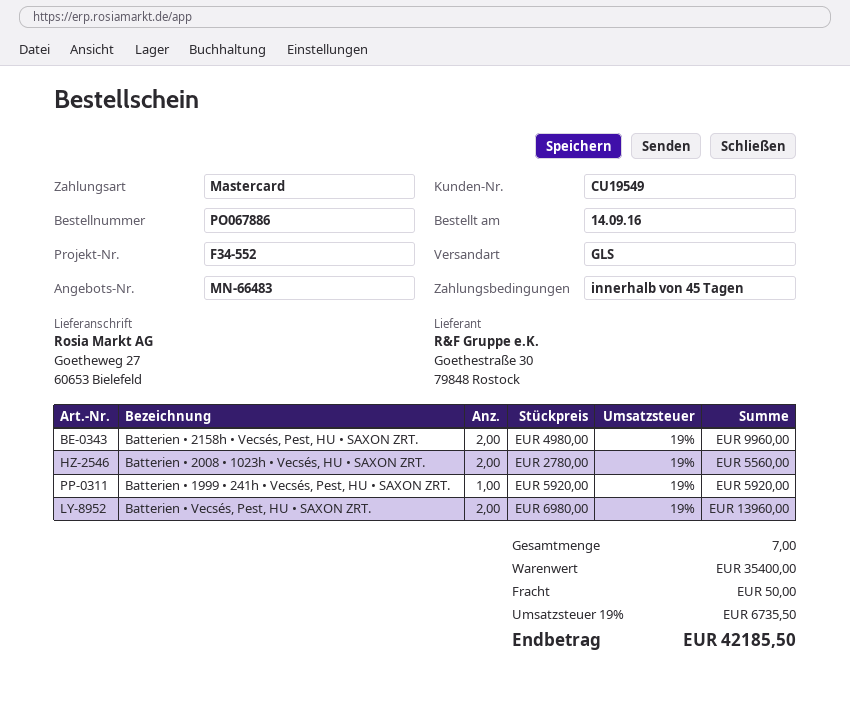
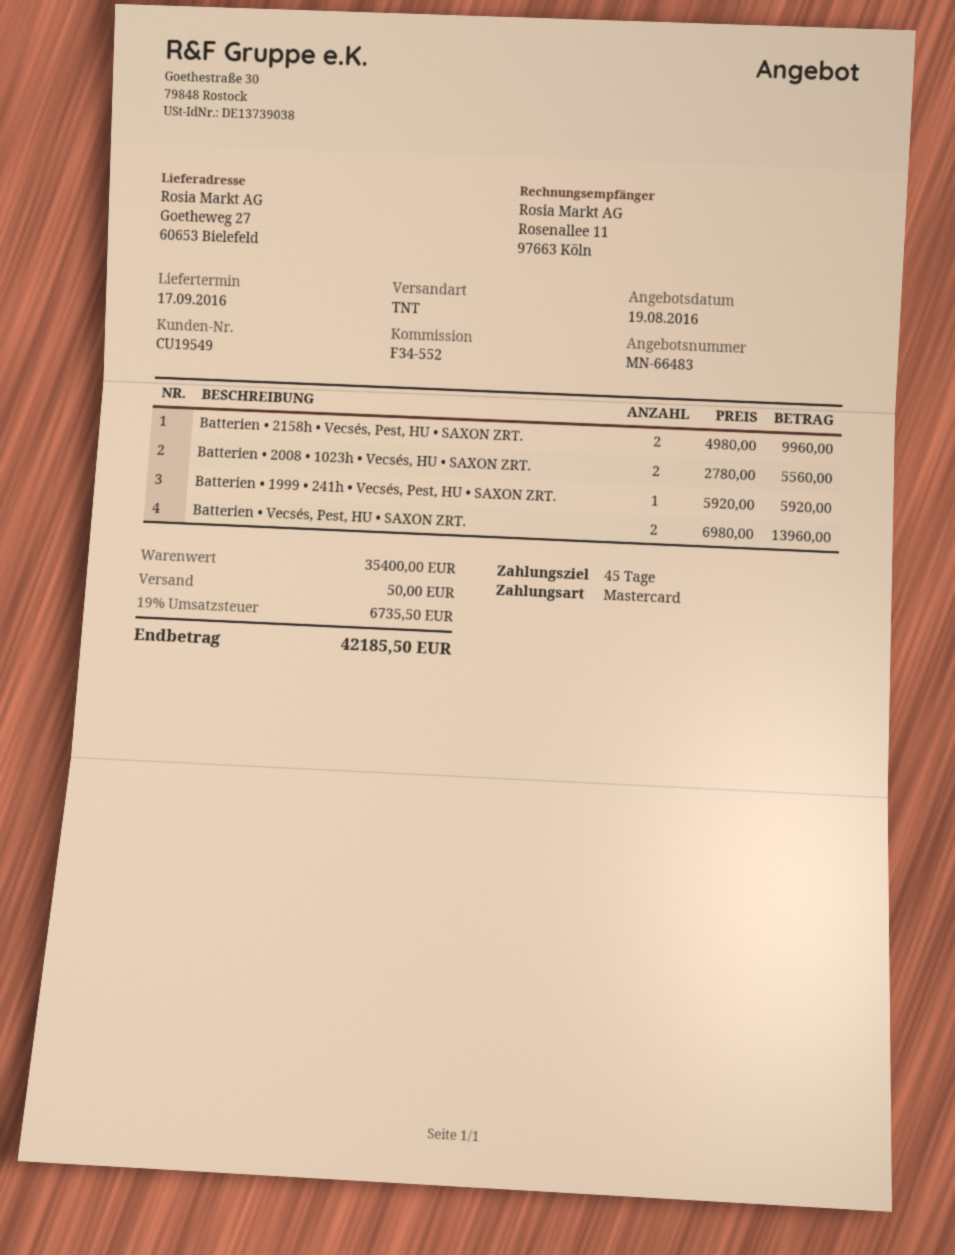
shipping method: GLS -> TNT

